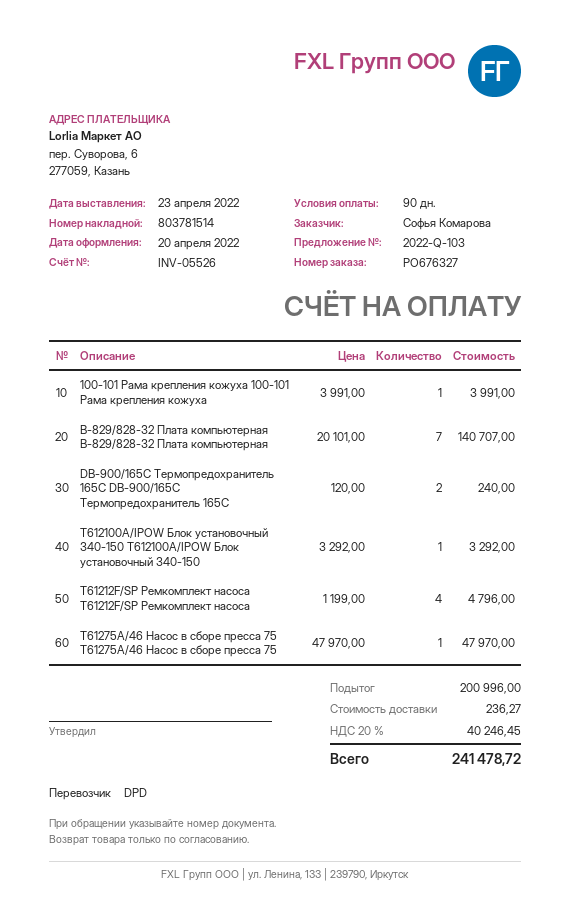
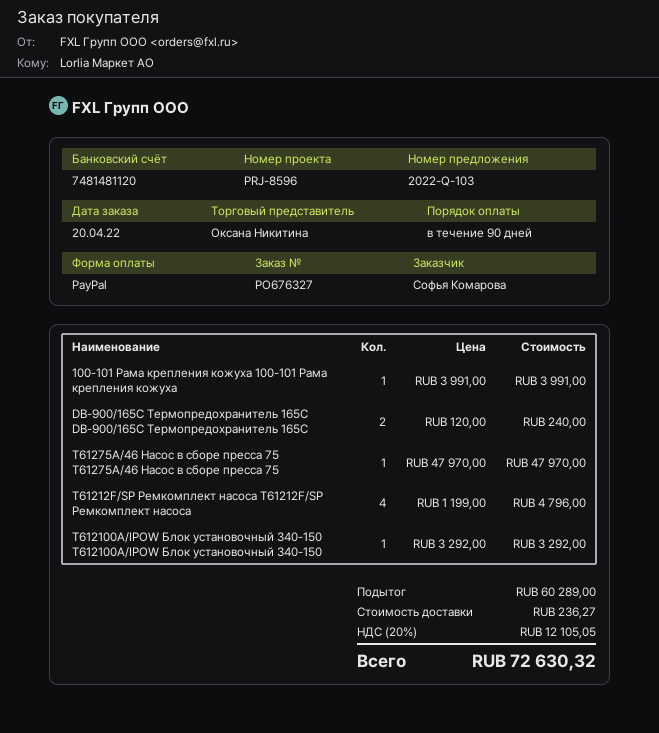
B-829/828-32 Плата компьютерная B-829/828-32 Плата компьютерная: 7 x 20101.00 = 140707.00 -> none
subtotal: 200996.00 -> 60289.00
tax: 20% = 40246.45 -> 20% = 12105.05
total: 241478.72 -> 72630.32

